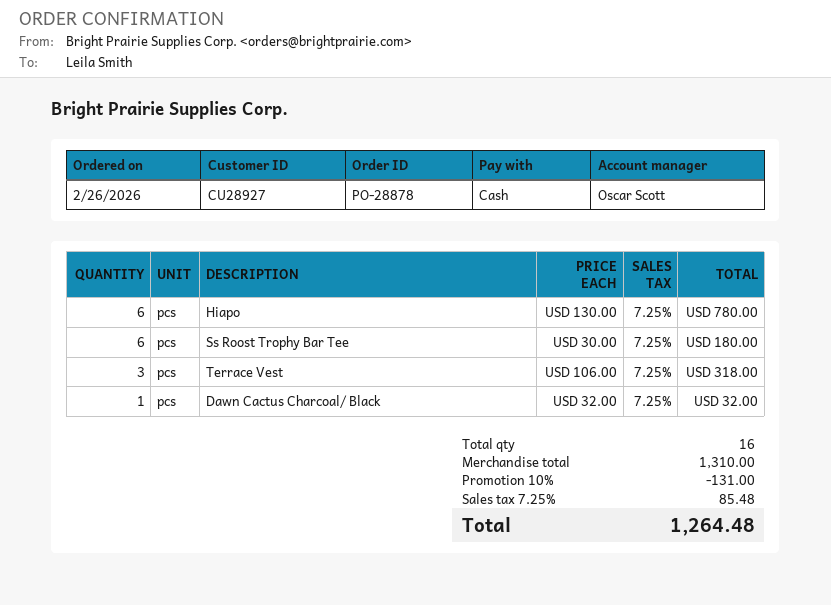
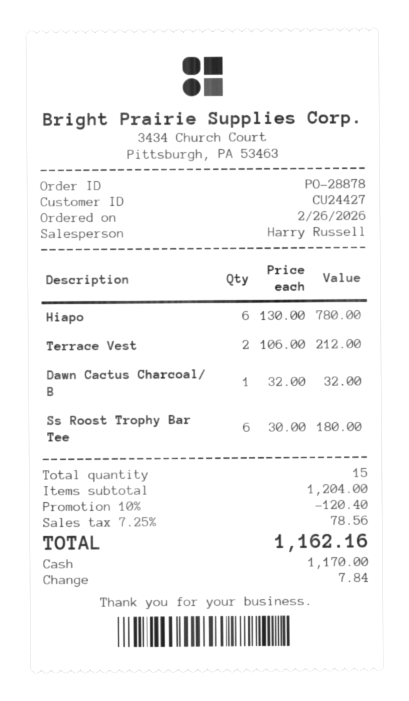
customer number: CU28927 -> CU24427
sales rep: Oscar Scott -> Harry Russell
Terrace Vest: 3 x 106.00 = 318.00 -> 2 x 106.00 = 212.00
total quantity: 16 -> 15
subtotal: 1310.00 -> 1204.00
discount: 10% = 131.00 -> 10% = 120.40
tax: 7.25% = 85.48 -> 7.25% = 78.56
total: 1264.48 -> 1162.16

